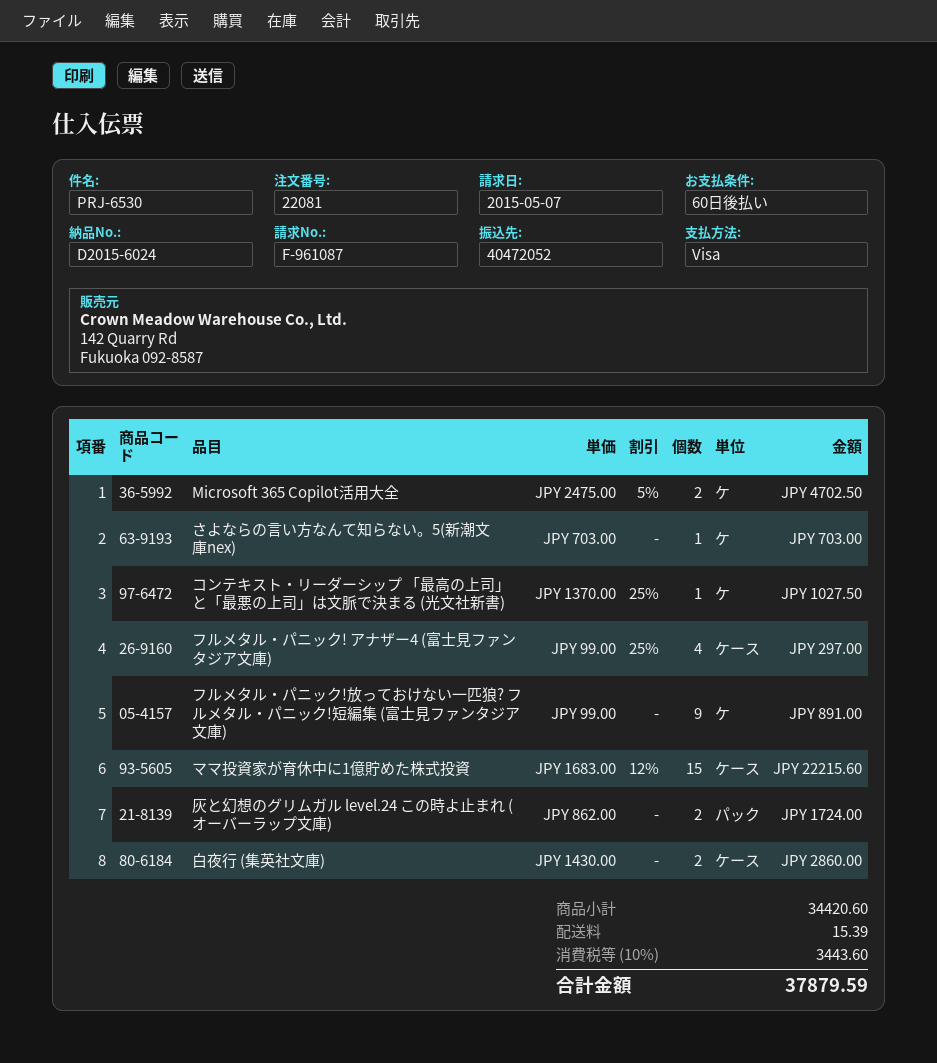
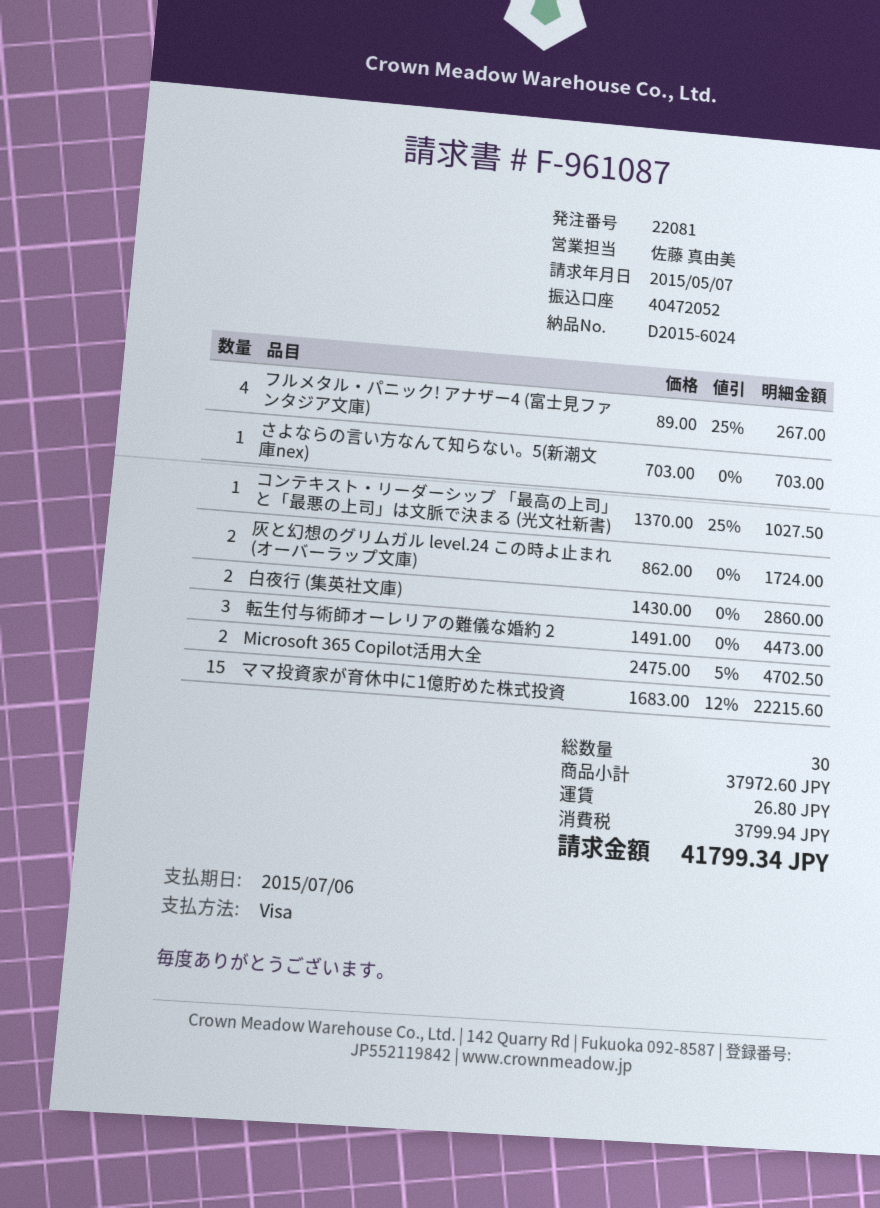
フルメタル・パニック! アナザー4 (富士見ファンタジア文庫): 4 x 99.00 - 25% = 297.00 -> 4 x 89.00 - 25% = 267.00
フルメタル・パニック!放っておけない一匹狼? フルメタル・パニック!短編集 (富士見ファンタジア文庫): 9 x 99.00 = 891.00 -> none
転生付与術師オーレリアの難儀な婚約 2: none -> 3 x 1491.00 = 4473.00
subtotal: 34420.60 -> 37972.60
shipping: 15.39 -> 26.80
tax: 3443.60 -> 3799.94
total: 37879.59 -> 41799.34

